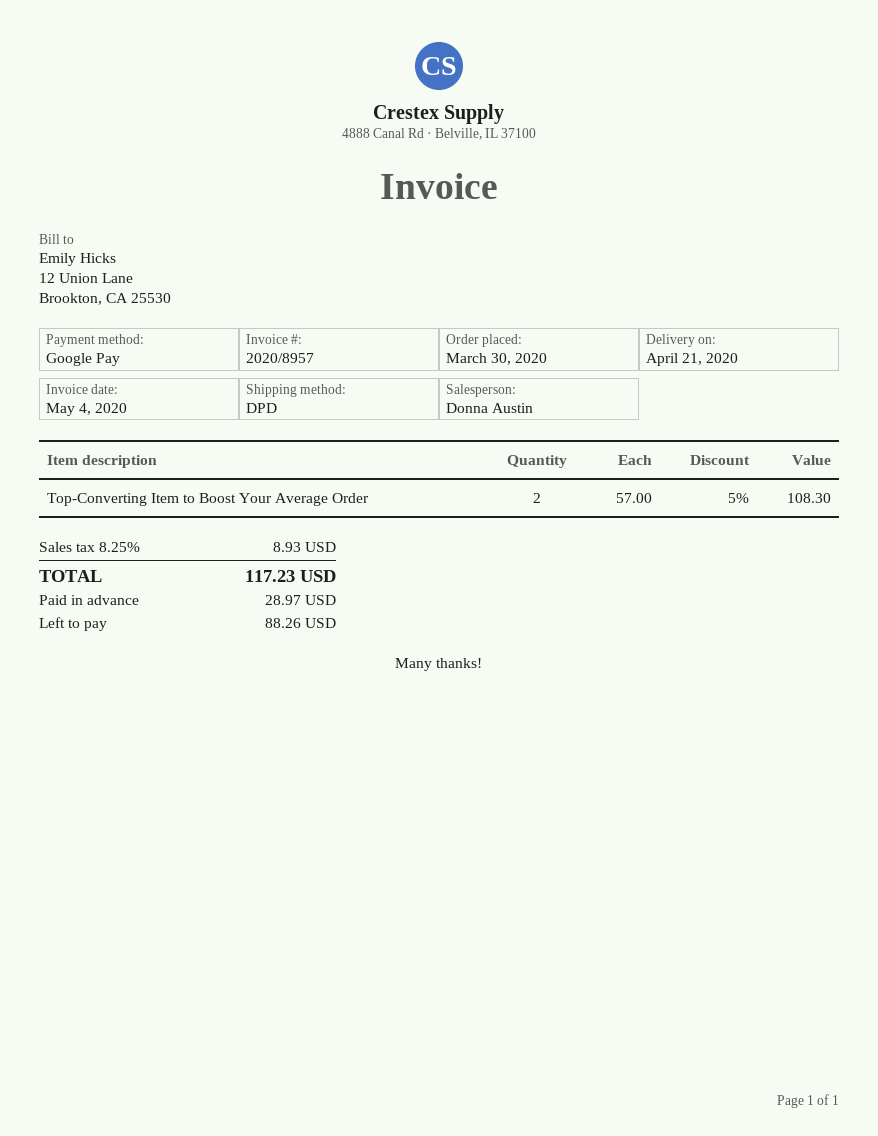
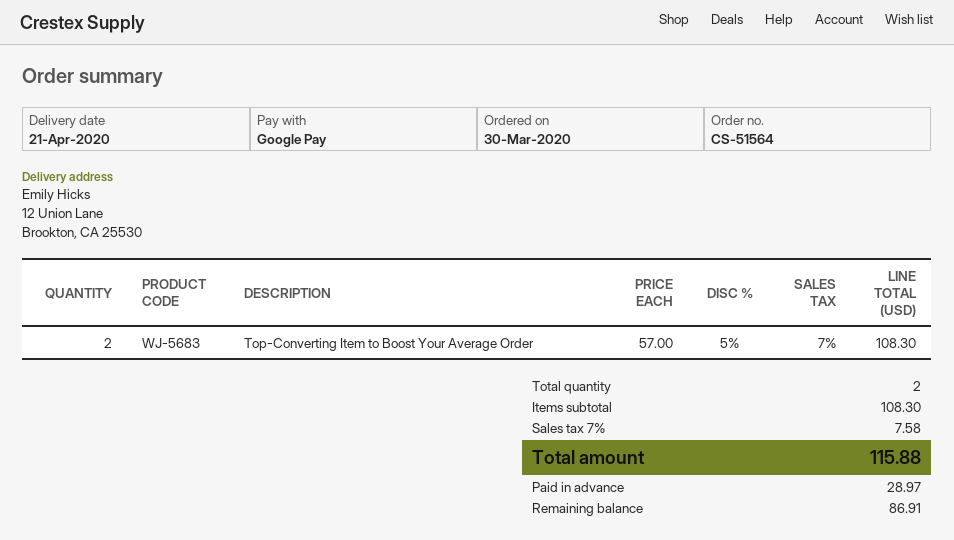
tax: 8.25% = 8.93 -> 7% = 7.58
total: 117.23 -> 115.88
balance: 88.26 -> 86.91

